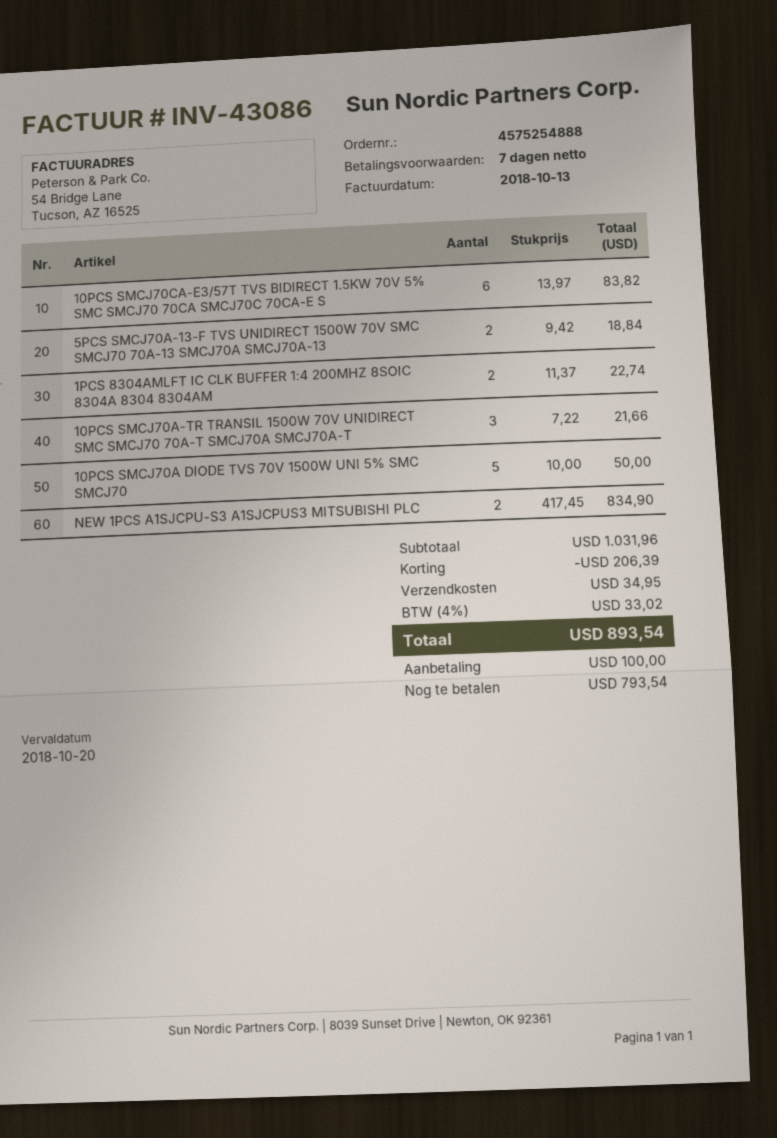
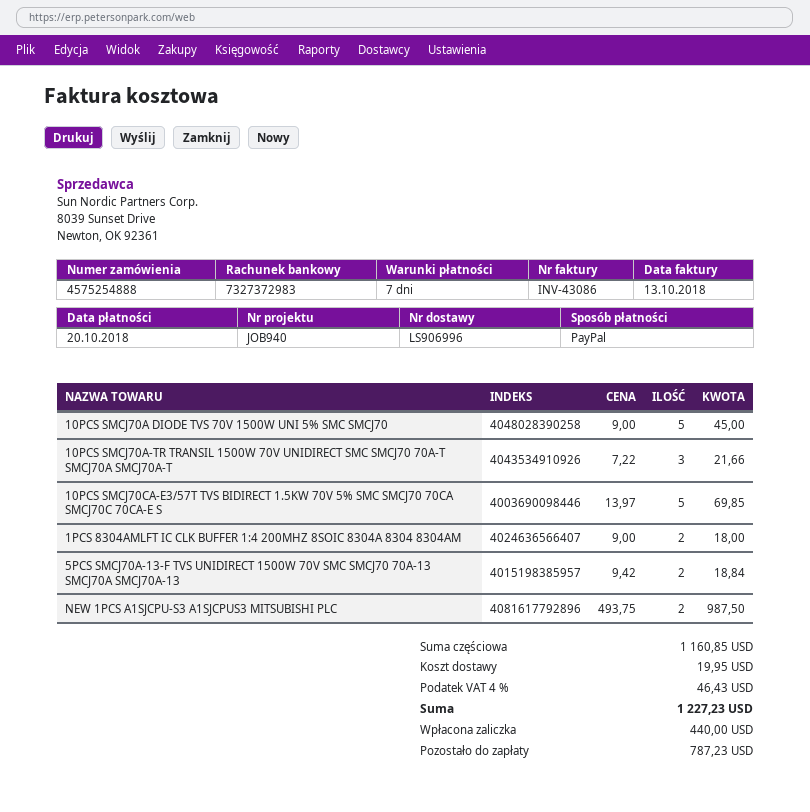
10PCS SMCJ70CA-E3/57T TVS BIDIRECT 1.5KW 70V 5% SMC SMCJ70 70CA SMCJ70C 70CA-E S: 6 x 13.97 = 83.82 -> 5 x 13.97 = 69.85
1PCS 8304AMLFT IC CLK BUFFER 1:4 200MHZ 8SOIC 8304A 8304 8304AM: 2 x 11.37 = 22.74 -> 2 x 9.00 = 18.00
10PCS SMCJ70A DIODE TVS 70V 1500W UNI 5% SMC SMCJ70: 5 x 10.00 = 50.00 -> 5 x 9.00 = 45.00
NEW 1PCS A1SJCPU-S3 A1SJCPUS3 MITSUBISHI PLC: 2 x 417.45 = 834.90 -> 2 x 493.75 = 987.50
subtotal: 1031.96 -> 1160.85
discount: 206.39 -> none
shipping: 34.95 -> 19.95
tax: 4% = 33.02 -> 4% = 46.43
total: 893.54 -> 1227.23
deposit: 100.00 -> 440.00
balance: 793.54 -> 787.23

